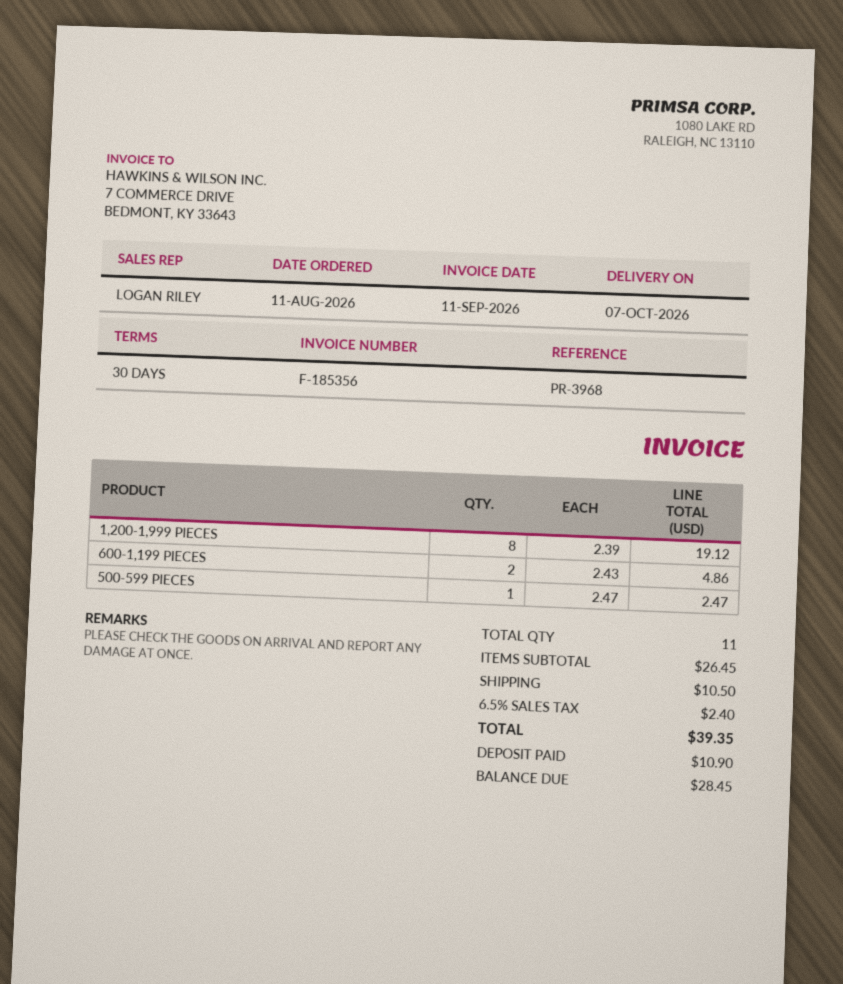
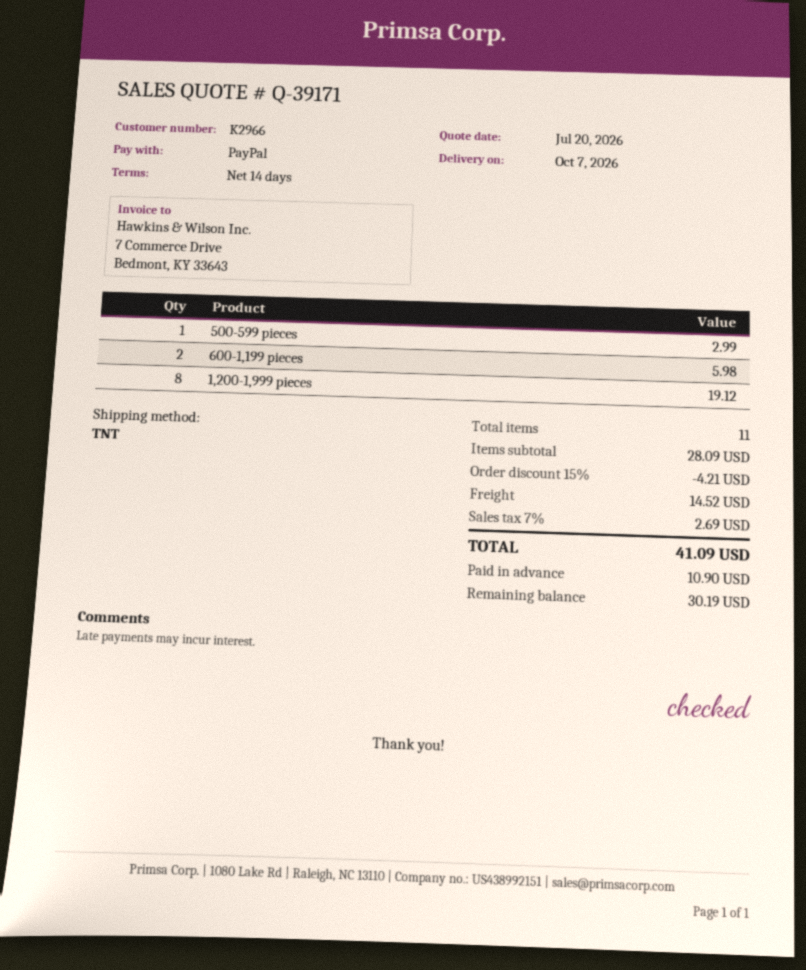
payment terms: 30 days -> 14 days
600-1,199 PIECES: 2 for 4.86 -> 2 for 5.98
500-599 PIECES: 1 for 2.47 -> 1 for 2.99
subtotal: 26.45 -> 28.09
discount: none -> 15% = 4.21
shipping: 10.50 -> 14.52
tax: 6.5% = 2.40 -> 7% = 2.69
total: 39.35 -> 41.09
balance: 28.45 -> 30.19

